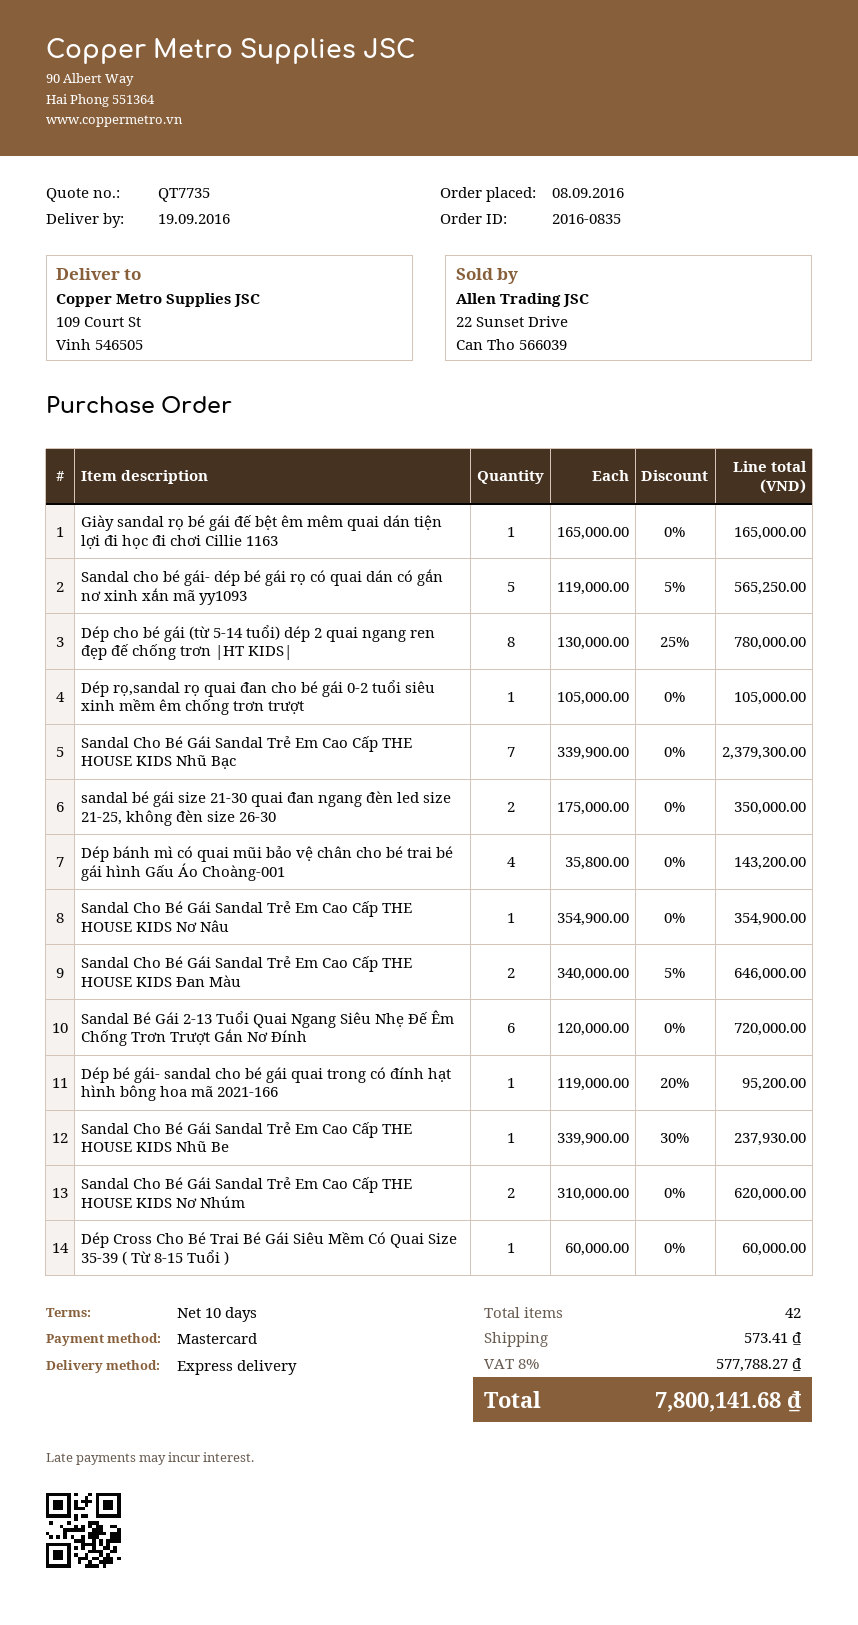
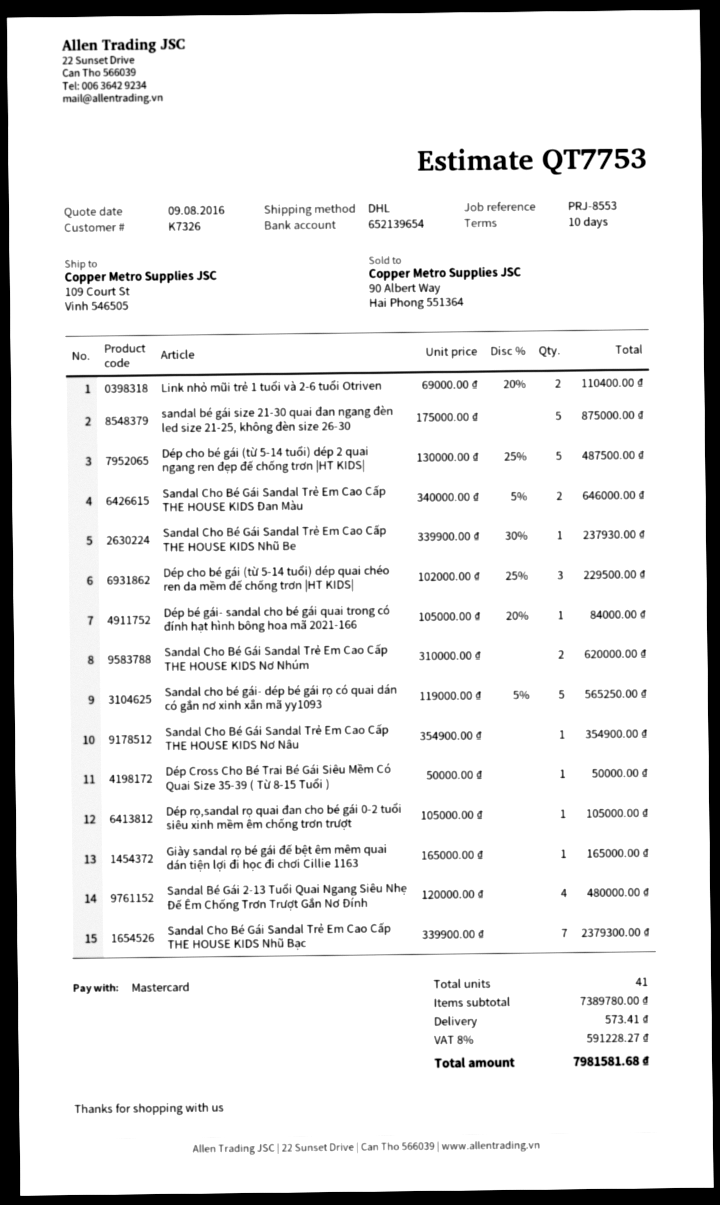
quote number: QT7735 -> QT7753
shipping method: express -> DHL
Dép cho bé gái (từ 5-14 tuổi) dép 2 quai ngang ren đẹp đế chống trơn |HT KIDS|: 8 x 130000.00 - 25% = 780000.00 -> 5 x 130000.00 - 25% = 487500.00
sandal bé gái size 21-30 quai đan ngang đèn led size 21-25, không đèn size 26-30: 2 x 175000.00 = 350000.00 -> 5 x 175000.00 = 875000.00
Dép bánh mì có quai mũi bảo vệ chân cho bé trai bé gái hình Gấu Áo Choàng-001: 4 x 35800.00 = 143200.00 -> none
Sandal Bé Gái 2-13 Tuổi Quai Ngang Siêu Nhẹ Đế Êm Chống Trơn Trượt Gắn Nơ Đính: 6 x 120000.00 = 720000.00 -> 4 x 120000.00 = 480000.00
Dép bé gái- sandal cho bé gái quai trong có đính hạt hình bông hoa mã 2021-166: 1 x 119000.00 - 20% = 95200.00 -> 1 x 105000.00 - 20% = 84000.00
Dép Cross Cho Bé Trai Bé Gái Siêu Mềm Có Quai Size 35-39 ( Từ 8-15 Tuổi ): 1 x 60000.00 = 60000.00 -> 1 x 50000.00 = 50000.00
Link nhỏ mũi trẻ 1 tuổi và 2-6 tuổi Otriven: none -> 2 x 69000.00 - 20% = 110400.00
Dép cho bé gái (từ 5-14 tuổi) dép quai chéo ren da mềm đế chống trơn |HT KIDS|: none -> 3 x 102000.00 - 25% = 229500.00
total quantity: 42 -> 41
tax: 8% = 577788.27 -> 8% = 591228.27
total: 7800141.68 -> 7981581.68

